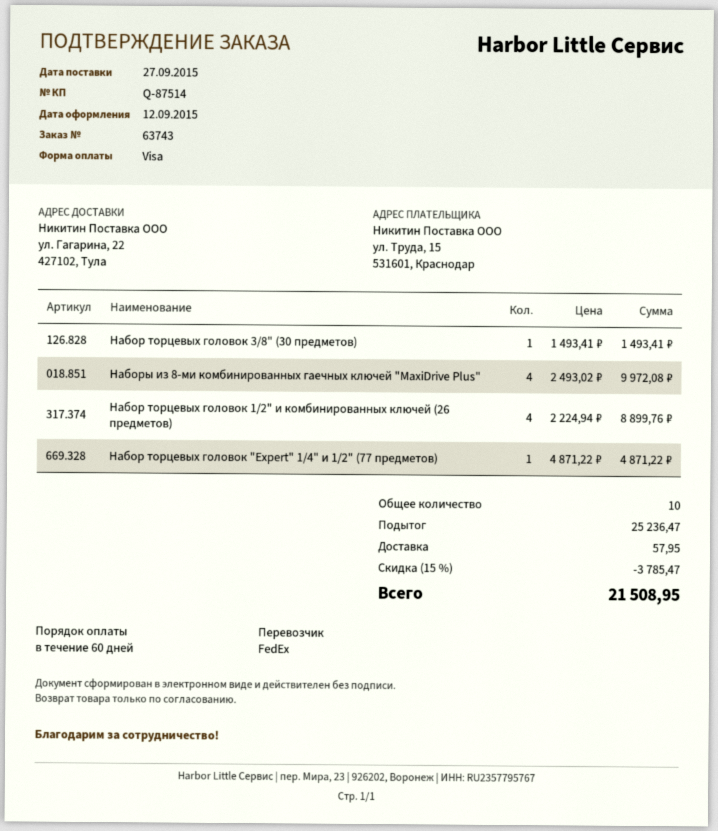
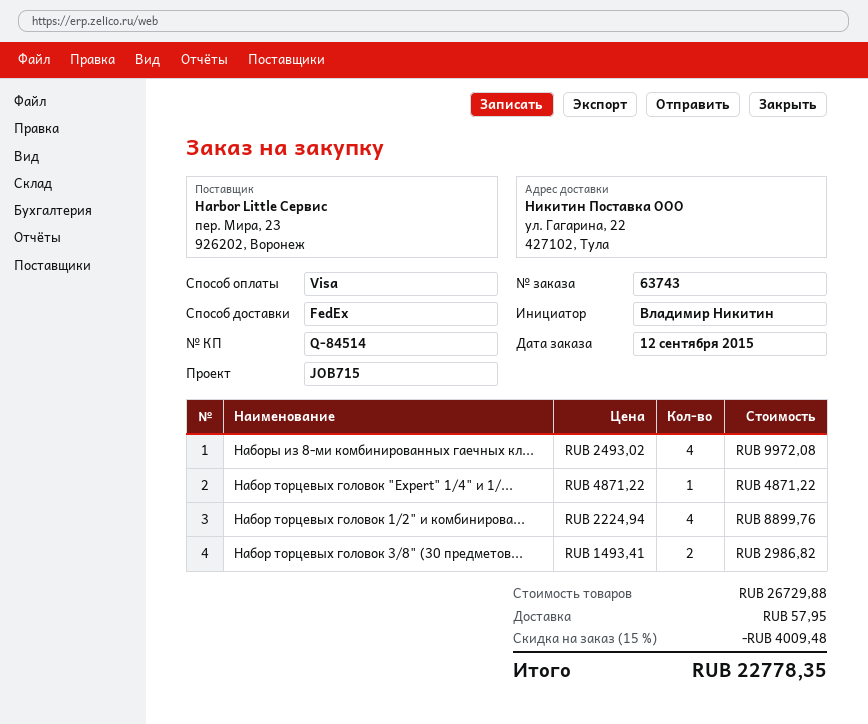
quote number: Q-87514 -> Q-84514
Набор торцевых головок 3/8" (30 предметов): 1 x 1493.41 = 1493.41 -> 2 x 1493.41 = 2986.82
subtotal: 25236.47 -> 26729.88
discount: 15% = 3785.47 -> 15% = 4009.48
total: 21508.95 -> 22778.35

